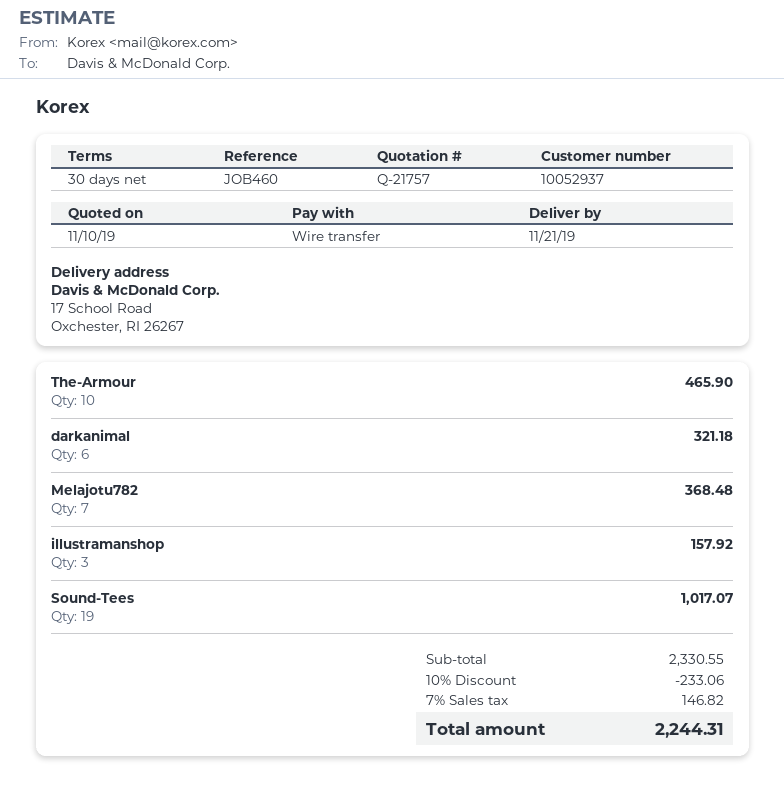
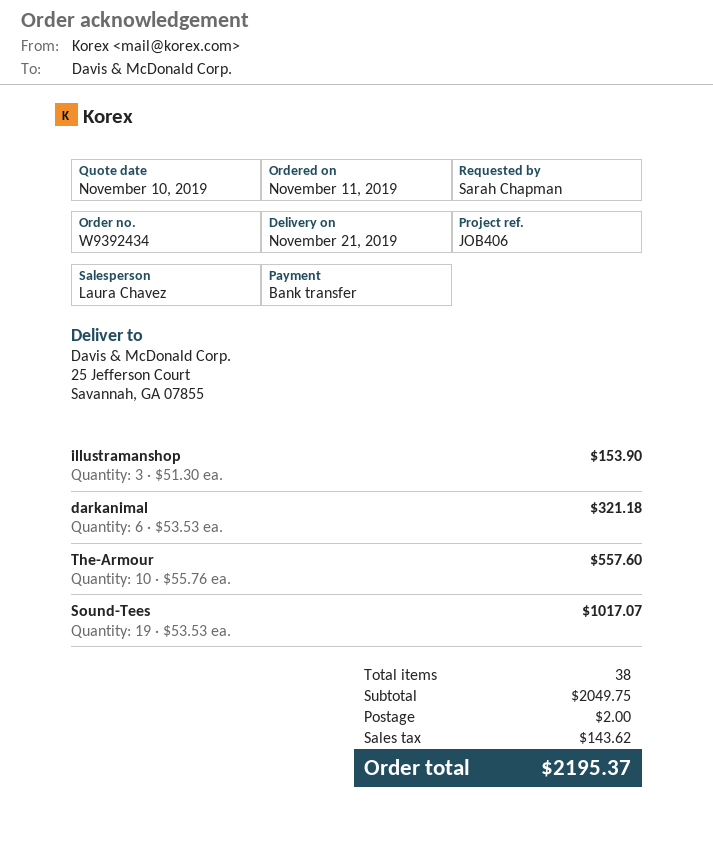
reference: JOB460 -> JOB406
ship to: 17 School Road, Oxchester, RI 26267 -> 25 Jefferson Court, Savannah, GA 07855
The-Armour: 10 for 465.90 -> 10 for 557.60
Melajotu782: 7 for 368.48 -> none
illustramanshop: 3 for 157.92 -> 3 for 153.90
subtotal: 2330.55 -> 2049.75
discount: 10% = 233.06 -> none
shipping: none -> 2.00
tax: 146.82 -> 143.62
total: 2244.31 -> 2195.37

